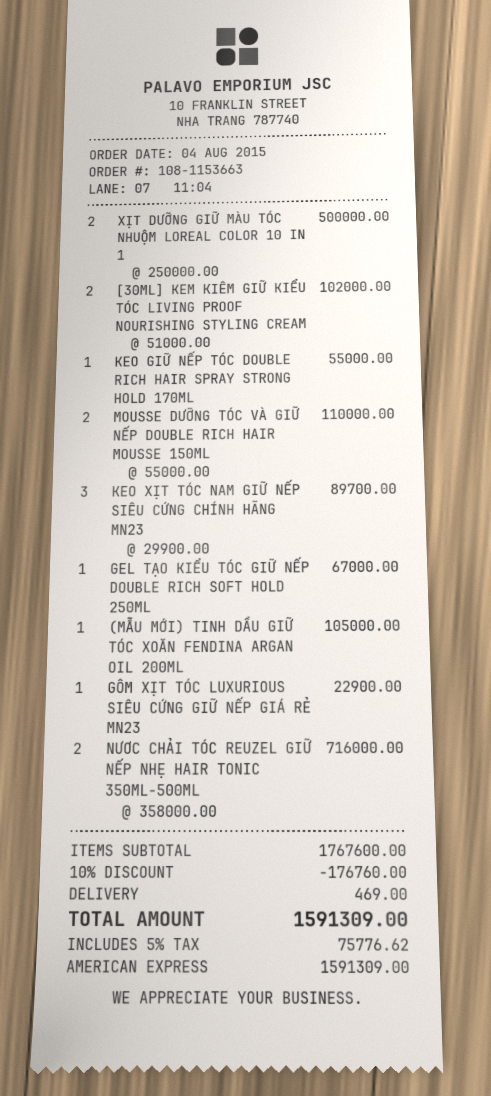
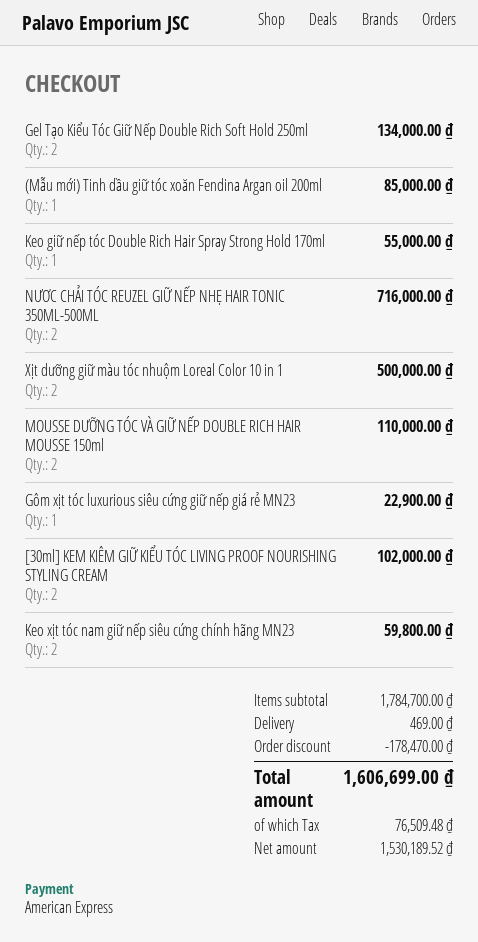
KEO XỊT TÓC NAM GIỮ NẾP SIÊU CỨNG CHÍNH HÃNG MN23: 3 for 89700.00 -> 2 for 59800.00
GEL TẠO KIỂU TÓC GIỮ NẾP DOUBLE RICH SOFT HOLD 250ML: 1 for 67000.00 -> 2 for 134000.00
(MẪU MỚI) TINH DẦU GIỮ TÓC XOĂN FENDINA ARGAN OIL 200ML: 1 for 105000.00 -> 1 for 85000.00
subtotal: 1767600.00 -> 1784700.00
discount: 176760.00 -> 178470.00
tax: 75776.62 -> 76509.48
total: 1591309.00 -> 1606699.00

